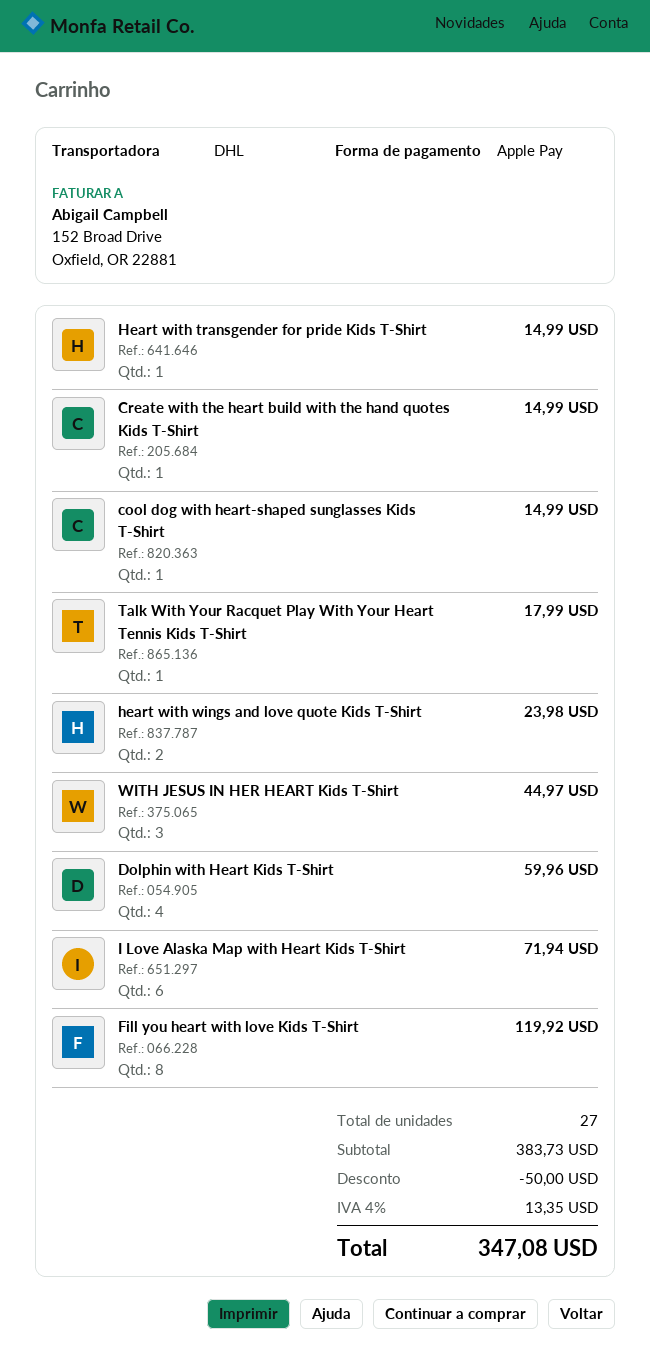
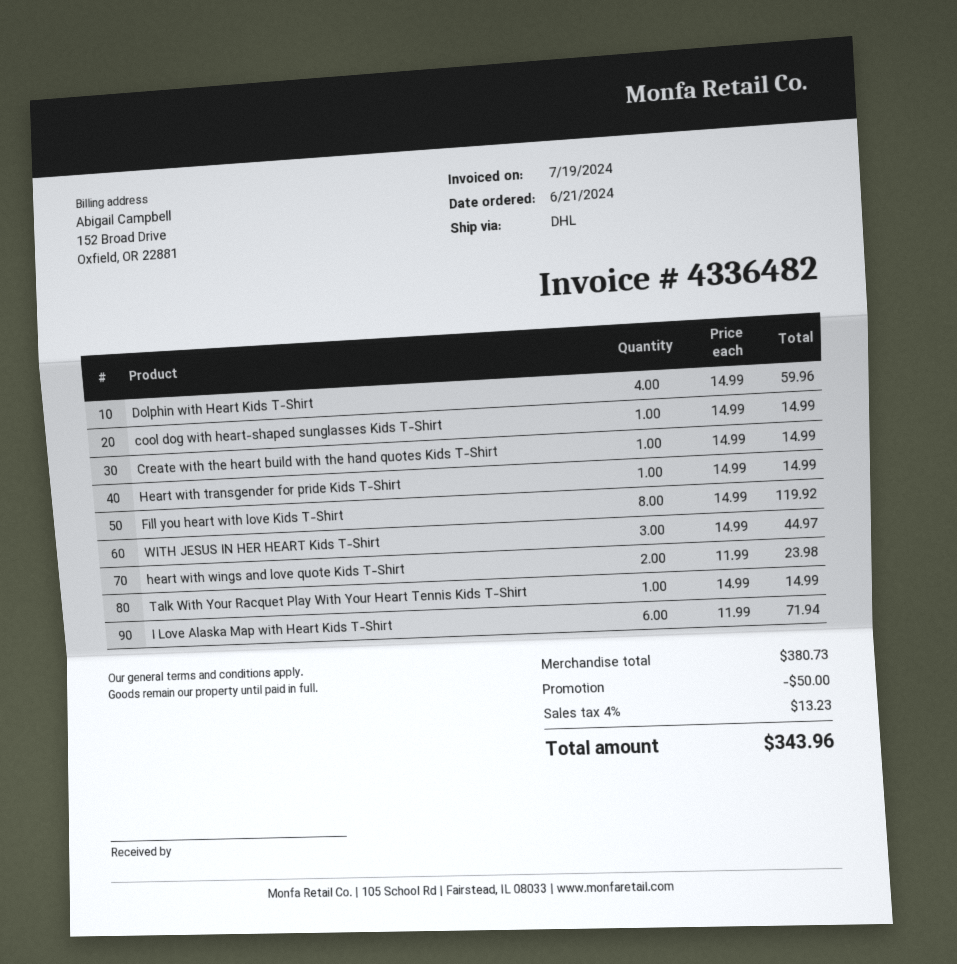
Talk With Your Racquet Play With Your Heart Tennis Kids T-Shirt: 1 for 17.99 -> 1 for 14.99
subtotal: 383.73 -> 380.73
tax: 4% = 13.35 -> 4% = 13.23
total: 347.08 -> 343.96

